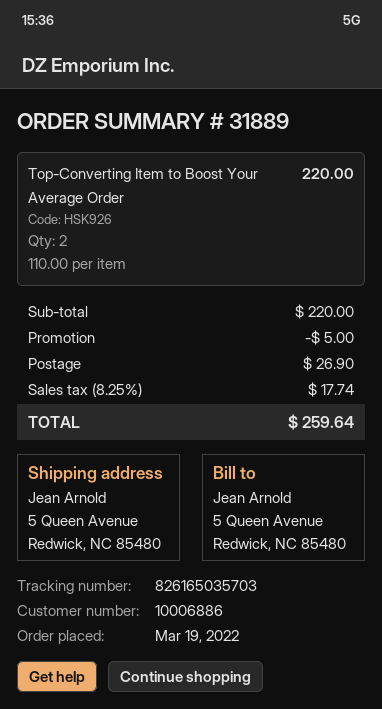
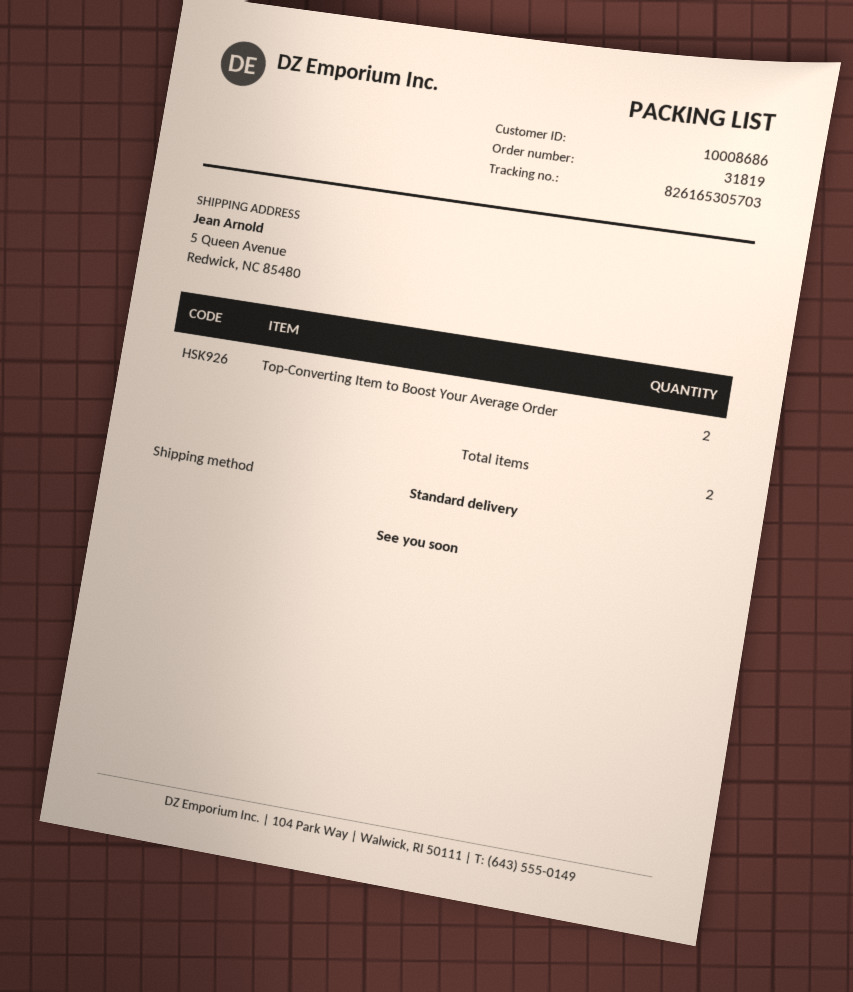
order number: 31889 -> 31819
customer number: 10006886 -> 10008686
tracking number: 826165035703 -> 826165305703

